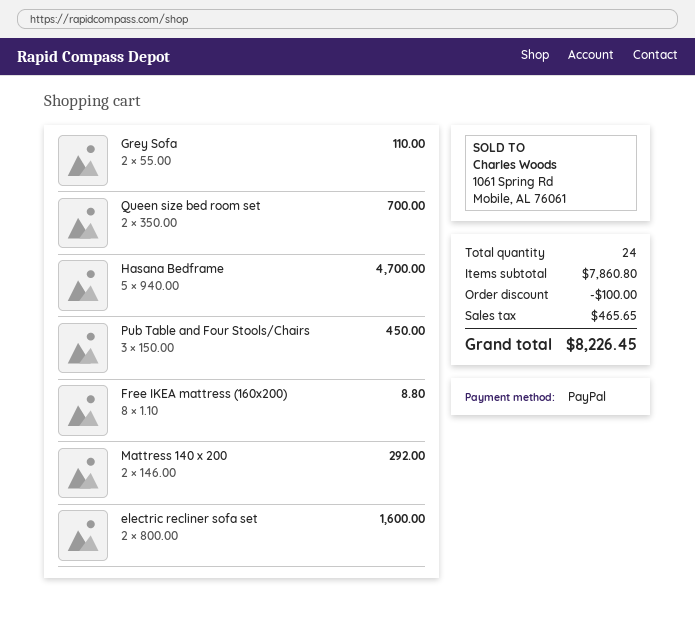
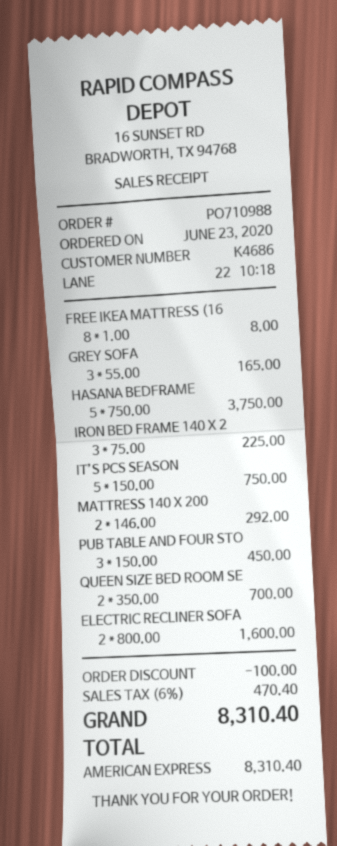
payment method: PayPal -> American Express
Grey Sofa: 2 x 55.00 = 110.00 -> 3 x 55.00 = 165.00
Hasana Bedframe: 5 x 940.00 = 4700.00 -> 5 x 750.00 = 3750.00
Free IKEA mattress (160x200): 8 x 1.10 = 8.80 -> 8 x 1.00 = 8.00
IRON BED FRAME 140 X 2: none -> 3 x 75.00 = 225.00
IT’S PCS SEASON: none -> 5 x 150.00 = 750.00
tax: 465.65 -> 470.40
total: 8226.45 -> 8310.40

